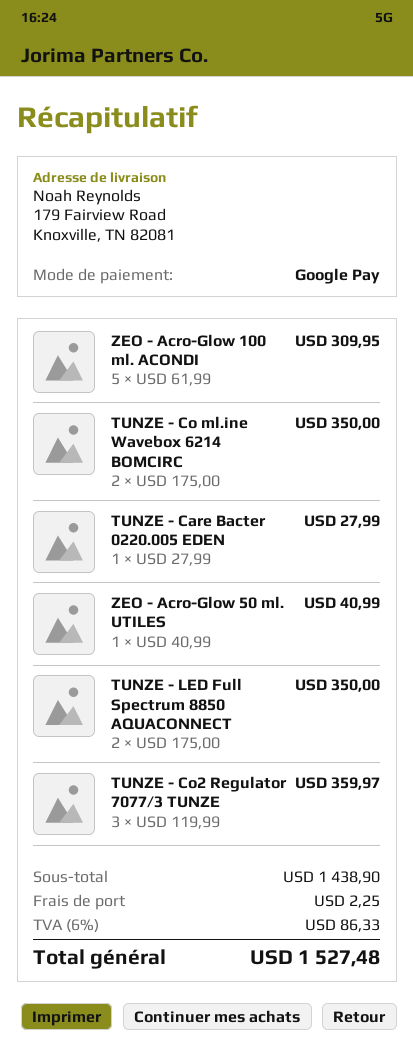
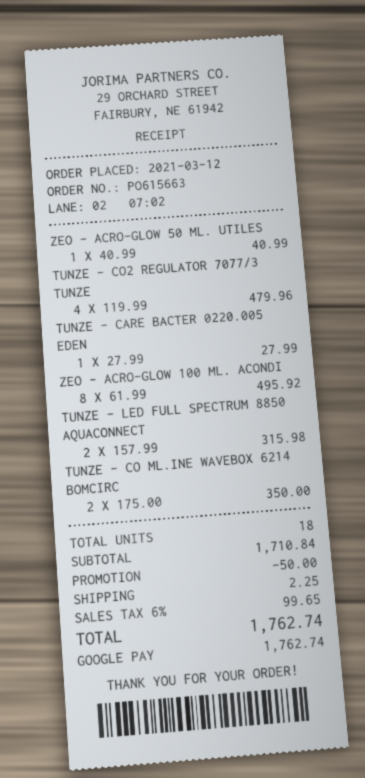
ZEO - Acro-Glow 100 ml. ACONDI: 5 x 61.99 = 309.95 -> 8 x 61.99 = 495.92
TUNZE - LED Full Spectrum 8850 AQUACONNECT: 2 x 175.00 = 350.00 -> 2 x 157.99 = 315.98
TUNZE - Co2 Regulator 7077/3 TUNZE: 3 x 119.99 = 359.97 -> 4 x 119.99 = 479.96
subtotal: 1438.90 -> 1710.84
discount: none -> 50.00
tax: 6% = 86.33 -> 6% = 99.65
total: 1527.48 -> 1762.74

